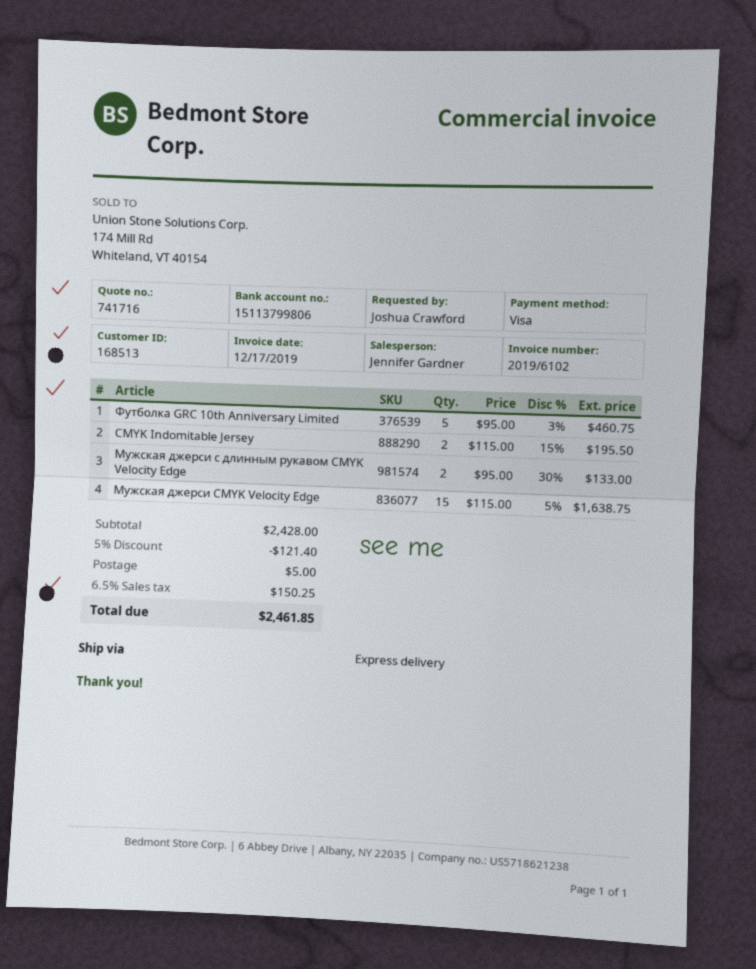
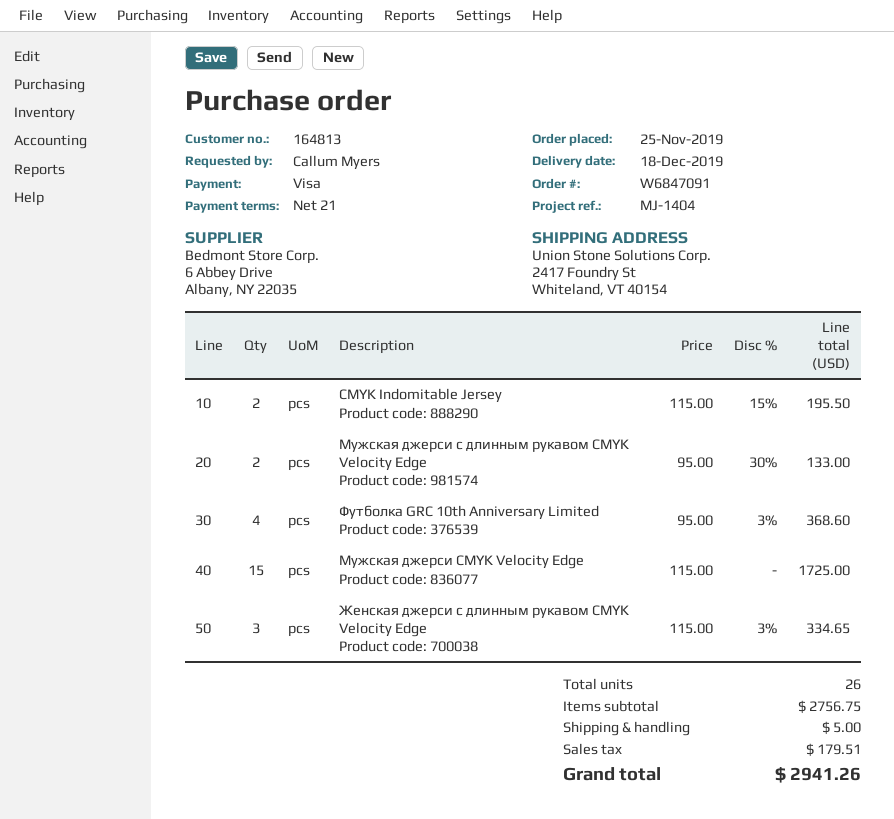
customer number: 168513 -> 164813
ordered by: Joshua Crawford -> Callum Myers
Футболка GRC 10th Anniversary Limited: 5 x 95.00 - 3% = 460.75 -> 4 x 95.00 - 3% = 368.60
Мужская джерси CMYK Velocity Edge: 15 x 115.00 - 5% = 1638.75 -> 15 x 115.00 = 1725.00
Женская джерси с длинным рукавом CMYK Velocity Edge: none -> 3 x 115.00 - 3% = 334.65
subtotal: 2428.00 -> 2756.75
discount: 5% = 121.40 -> none
tax: 150.25 -> 179.51
total: 2461.85 -> 2941.26

